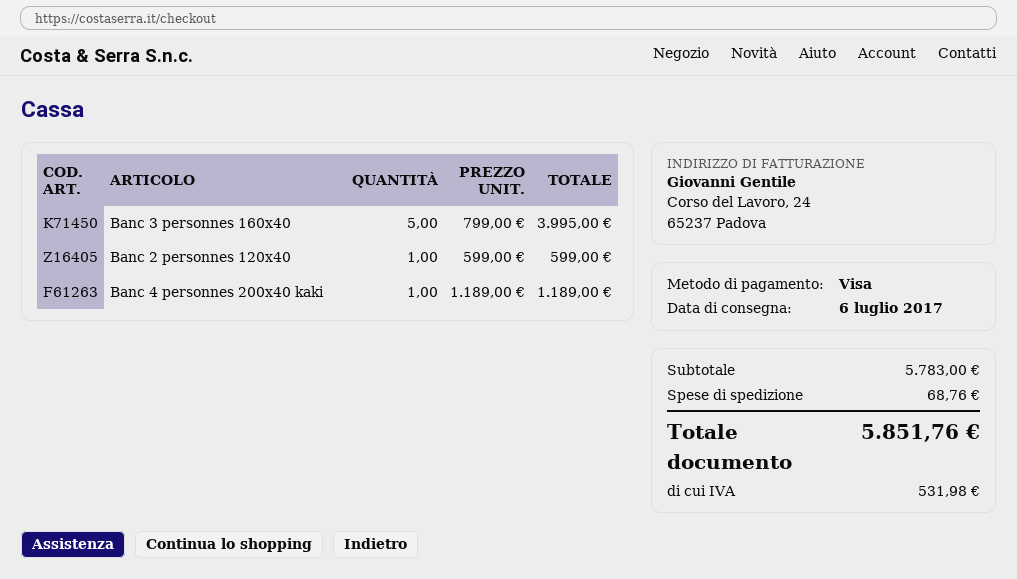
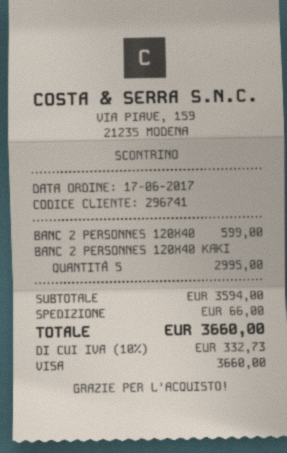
Banc 3 personnes 160x40: 5 for 3995.00 -> none
Banc 4 personnes 200x40 kaki: 1 for 1189.00 -> none
BANC 2 PERSONNES 120X40 KAKI: none -> 5 for 2995.00
subtotal: 5783.00 -> 3594.00
shipping: 68.76 -> 66.00
tax: 531.98 -> 332.73
total: 5851.76 -> 3660.00

